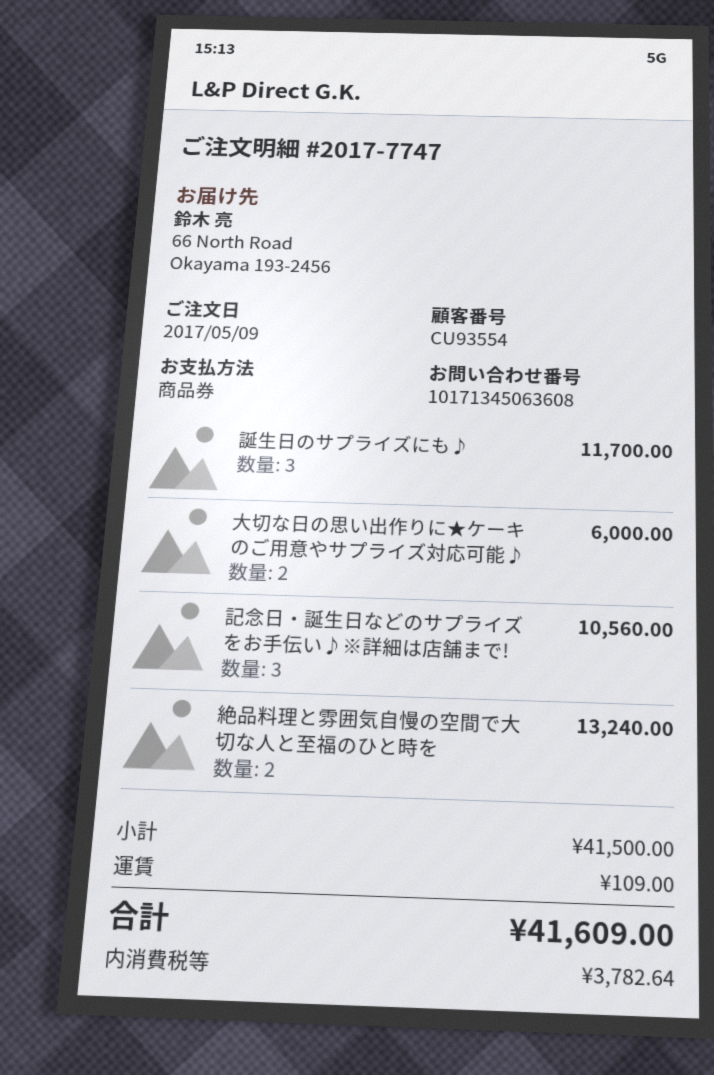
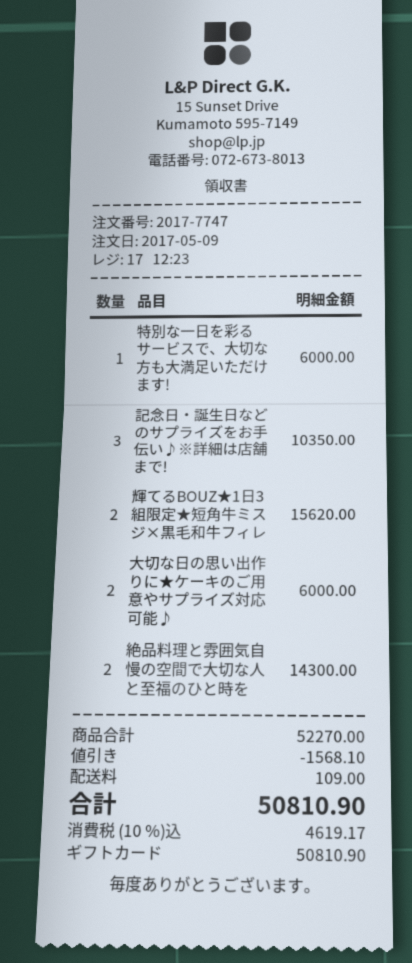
誕生日のサプライズにも♪: 3 for 11700.00 -> none
記念日・誕生日などのサプライズをお手伝い♪※詳細は店舗まで!: 3 for 10560.00 -> 3 for 10350.00
絶品料理と雰囲気自慢の空間で大切な人と至福のひと時を: 2 for 13240.00 -> 2 for 14300.00
特別な一日を彩るサービスで、大切な方も大満足いただけます!: none -> 1 for 6000.00
輝てるBOUZ★1日3組限定★短角牛ミスジ×黒毛和牛フィレ: none -> 2 for 15620.00
subtotal: 41500.00 -> 52270.00
discount: none -> 1568.10
tax: 3782.64 -> 4619.17
total: 41609.00 -> 50810.90

